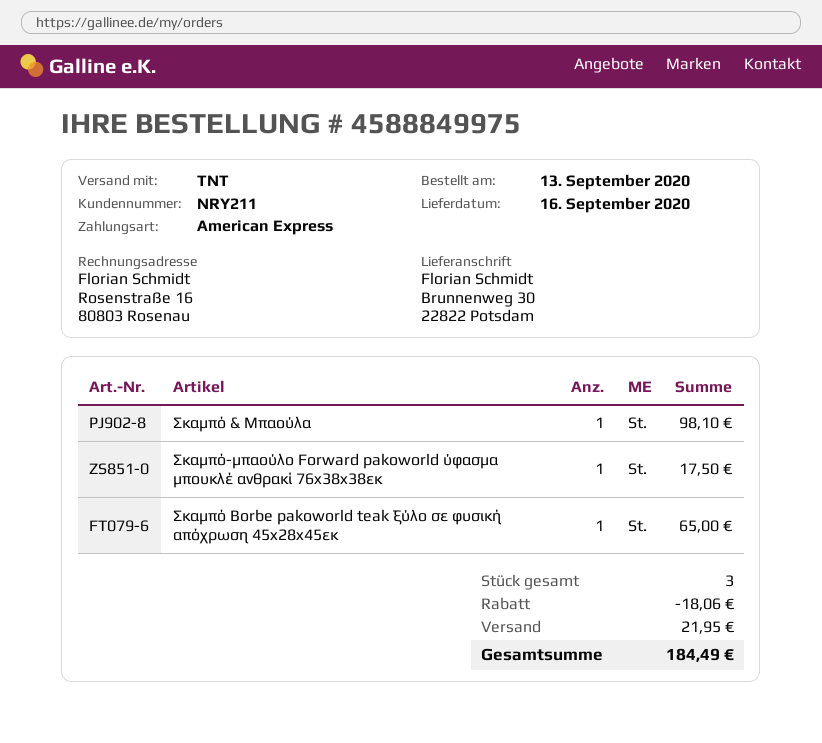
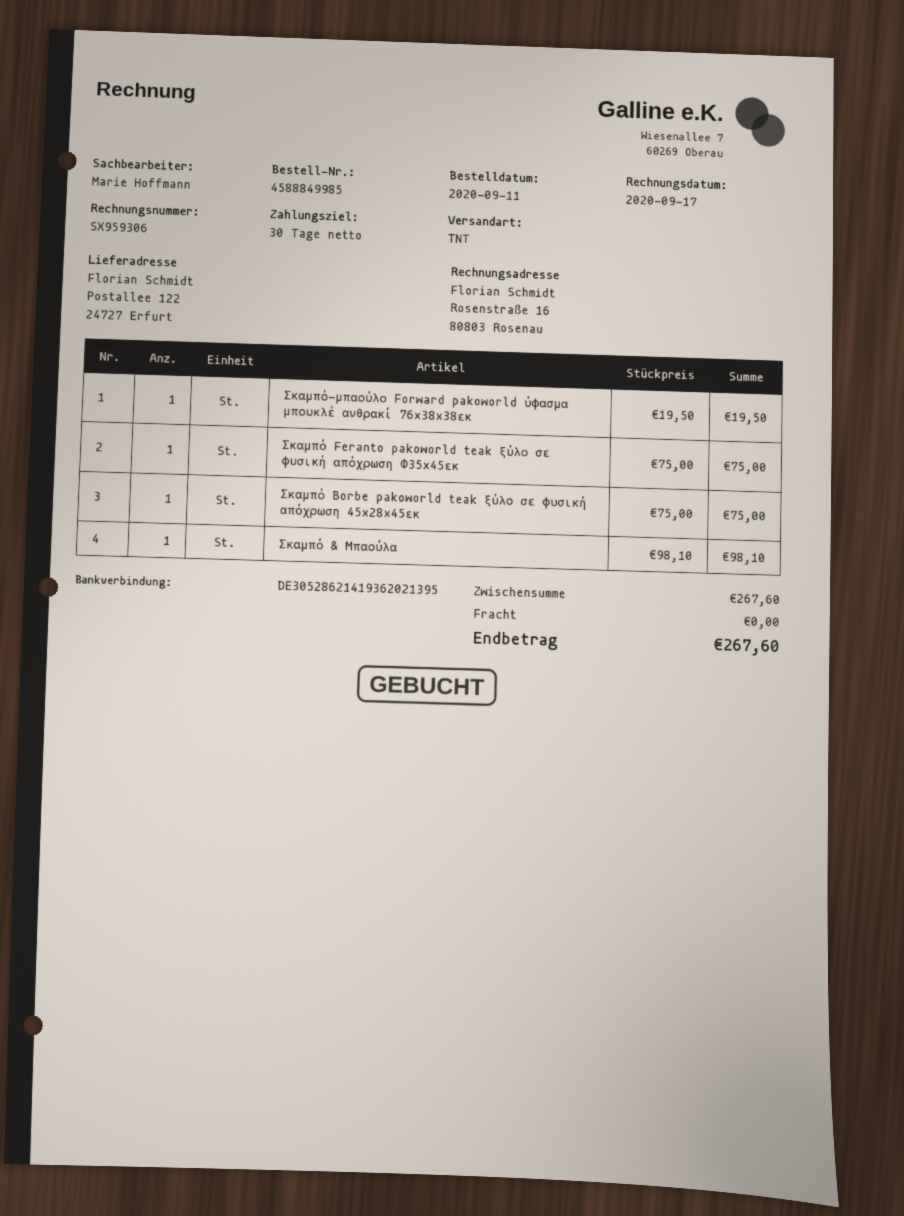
order number: 4588849975 -> 4588849985
order date: 2020-09-13 -> 2020-09-11
ship to: Brunnenweg 30, 22822 Potsdam -> Postallee 122, 24727 Erfurt
Σκαμπό-μπαούλο Forward pakoworld ύφασμα μπουκλέ ανθρακί 76x38x38εκ: 1 for 17.50 -> 1 for 19.50
Σκαμπό Borbe pakoworld teak ξύλο σε φυσική απόχρωση 45x28x45εκ: 1 for 65.00 -> 1 for 75.00
Σκαμπό Feranto pakoworld teak ξύλο σε φυσική απόχρωση Φ35×45εκ: none -> 1 for 75.00
discount: 18.06 -> none
shipping: 21.95 -> 0.00
total: 184.49 -> 267.60

